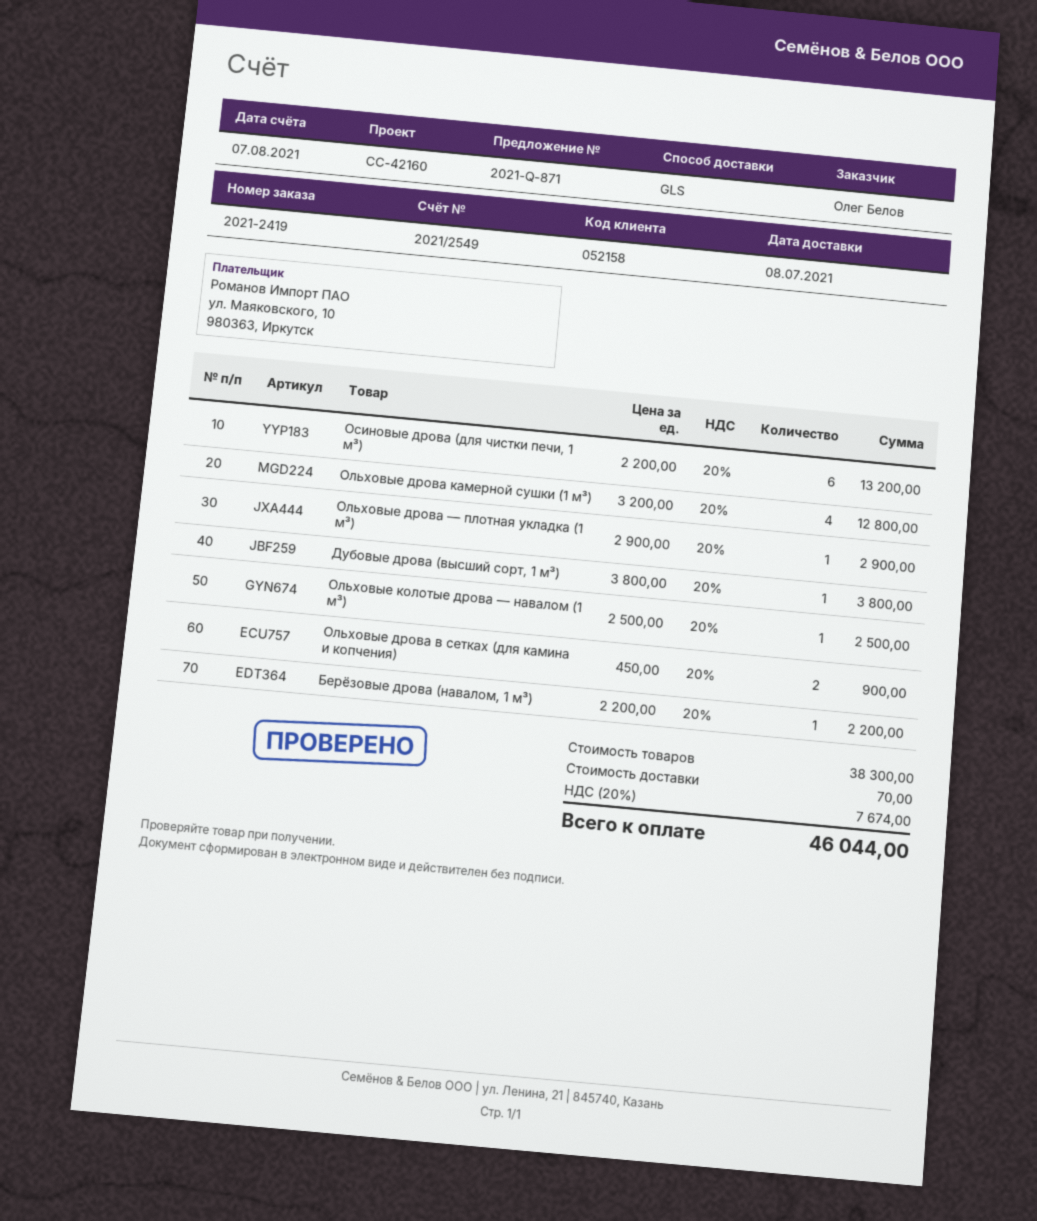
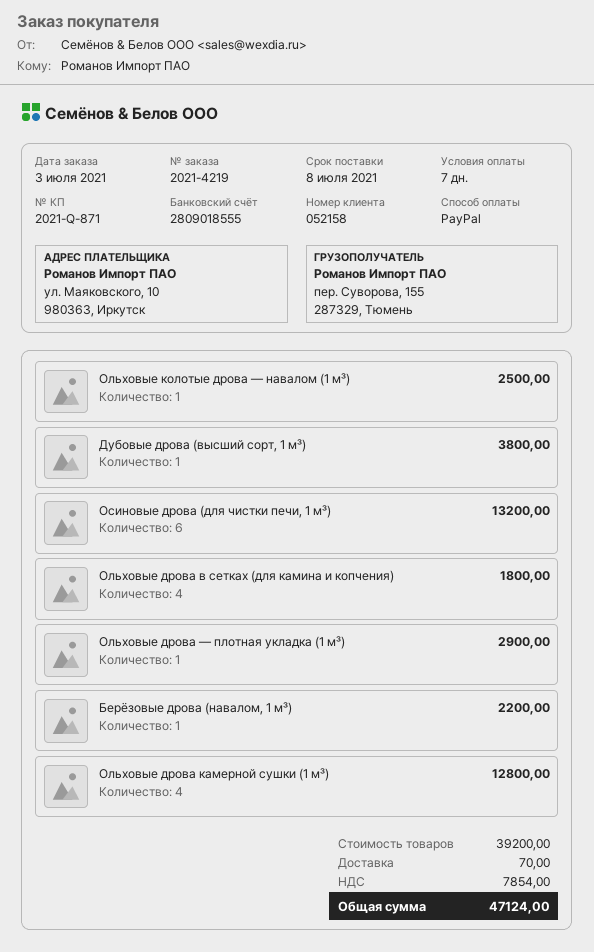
order number: 2021-2419 -> 2021-4219
Ольховые дрова в сетках (для камина и копчения): 2 for 900.00 -> 4 for 1800.00
subtotal: 38300.00 -> 39200.00
tax: 7674.00 -> 7854.00
total: 46044.00 -> 47124.00

